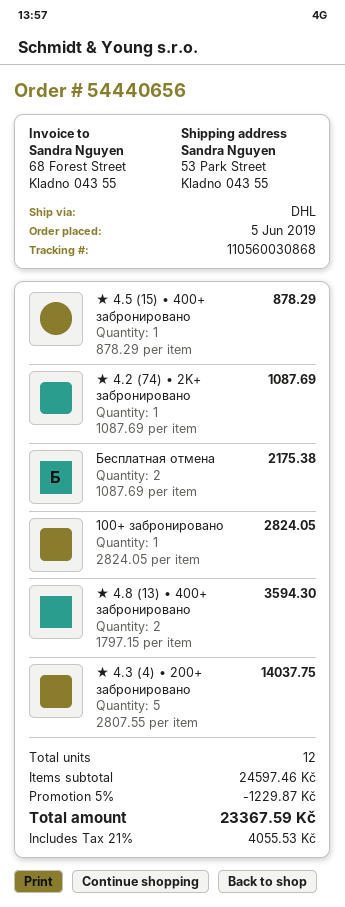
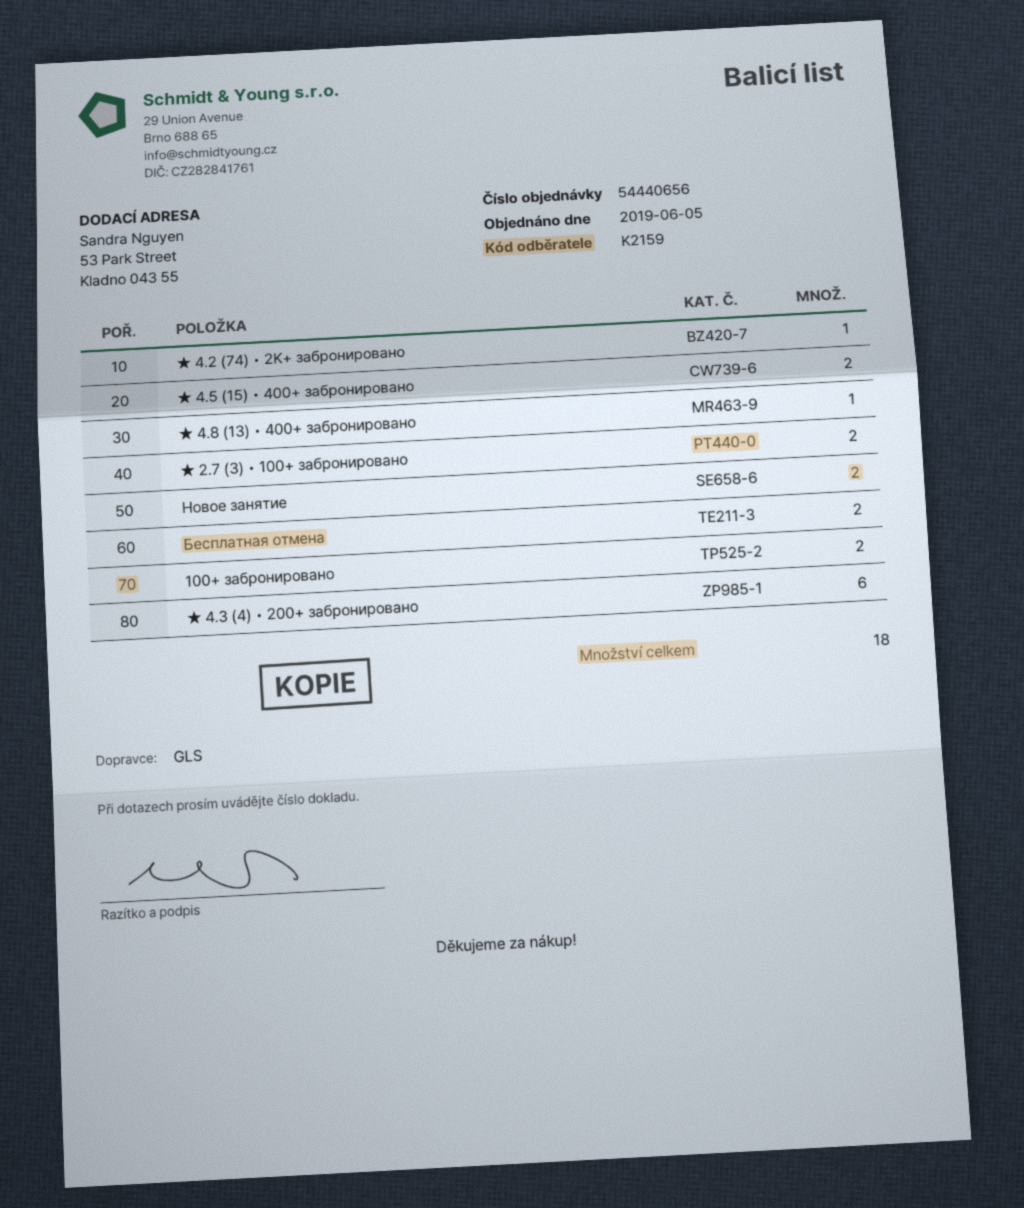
shipping method: DHL -> GLS
★ 4.5 (15) • 400+ забронировано: 1 -> 2
100+ забронировано: 1 -> 2
★ 4.8 (13) • 400+ забронировано: 2 -> 1
★ 4.3 (4) • 200+ забронировано: 5 -> 6
★ 2.7 (3) • 100+ забронировано: none -> 2
Новое занятие: none -> 2
total quantity: 12 -> 18

